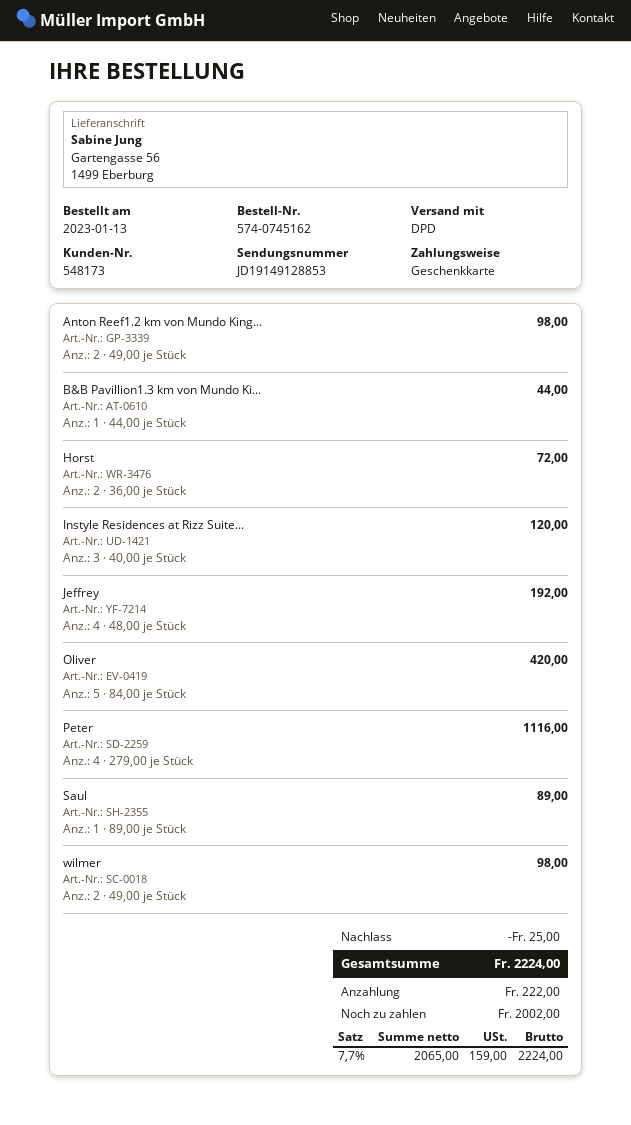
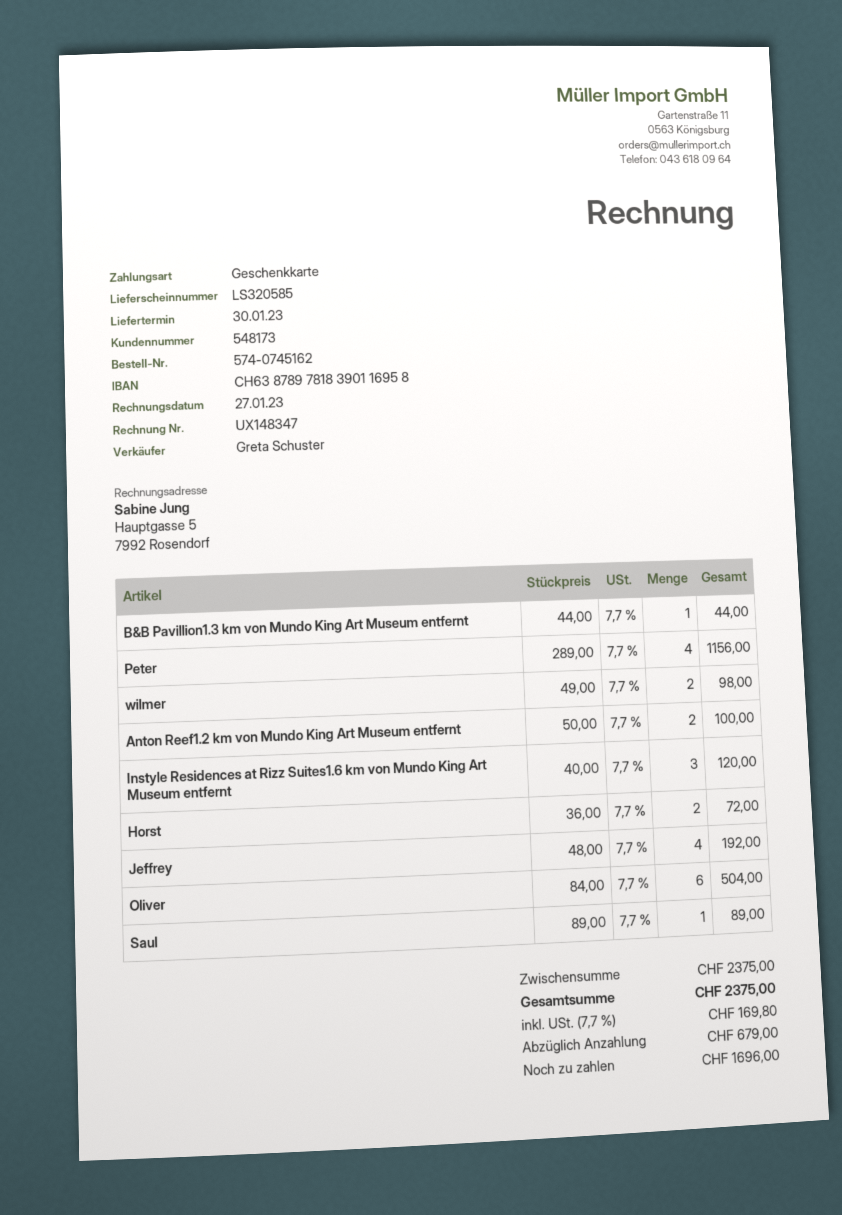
Anton Reef1.2 km von Mundo King...: 2 x 49.00 = 98.00 -> 2 x 50.00 = 100.00
Oliver: 5 x 84.00 = 420.00 -> 6 x 84.00 = 504.00
Peter: 4 x 279.00 = 1116.00 -> 4 x 289.00 = 1156.00
discount: 25.00 -> none
tax: 7.7% = 159.00 -> 7.7% = 169.80
total: 2224.00 -> 2375.00
deposit: 222.00 -> 679.00
balance: 2002.00 -> 1696.00

